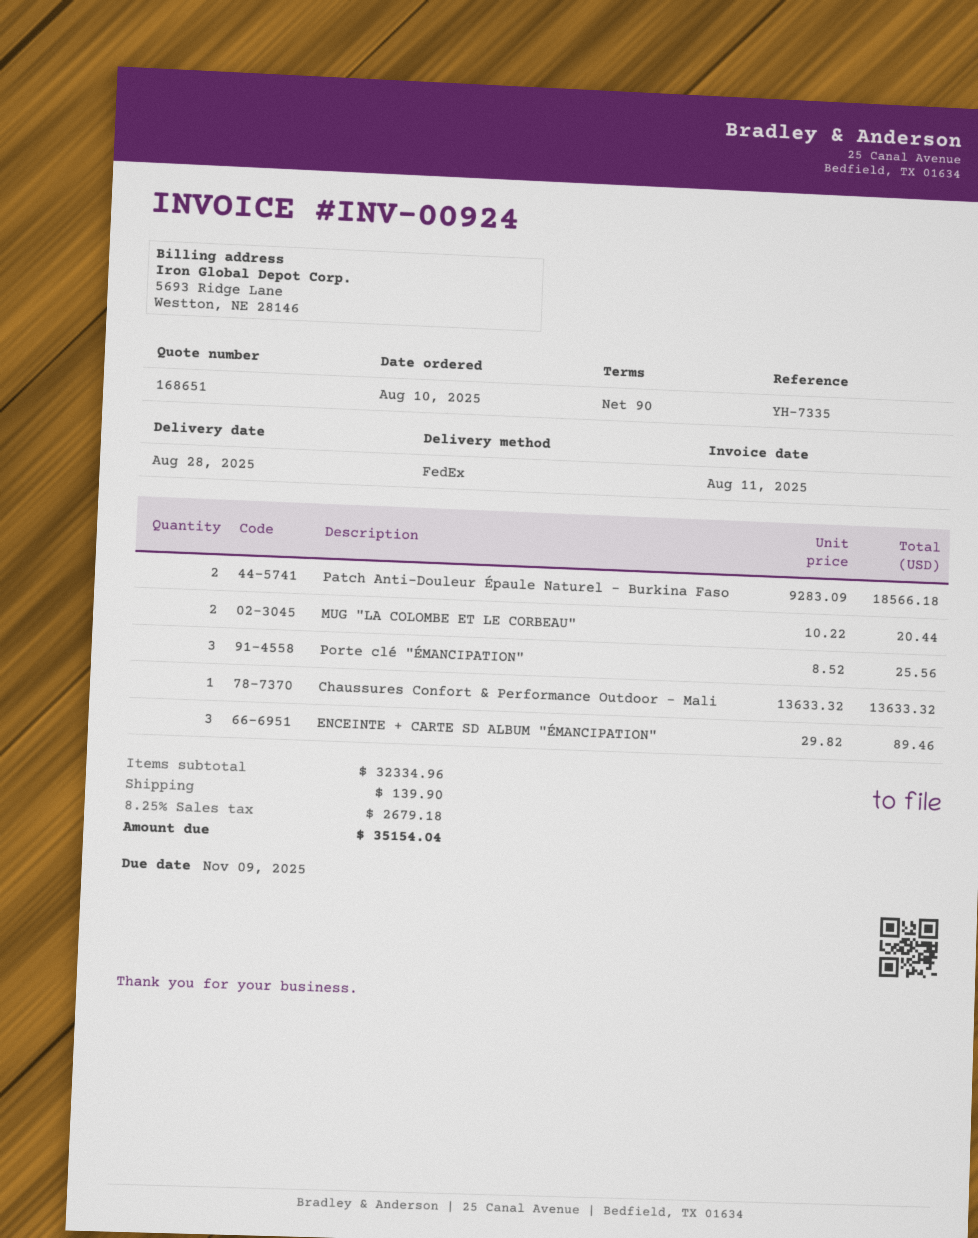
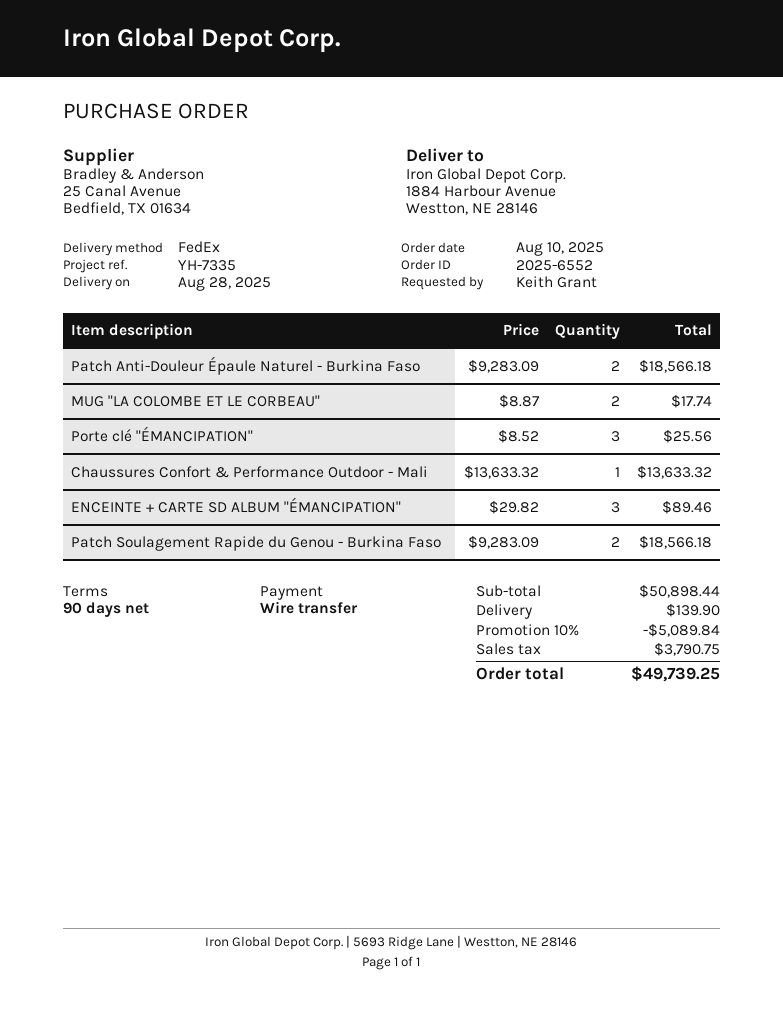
MUG "LA COLOMBE ET LE CORBEAU": 2 x 10.22 = 20.44 -> 2 x 8.87 = 17.74
Patch Soulagement Rapide du Genou - Burkina Faso: none -> 2 x 9283.09 = 18566.18
subtotal: 32334.96 -> 50898.44
discount: none -> 10% = 5089.84
tax: 2679.18 -> 3790.75
total: 35154.04 -> 49739.25

